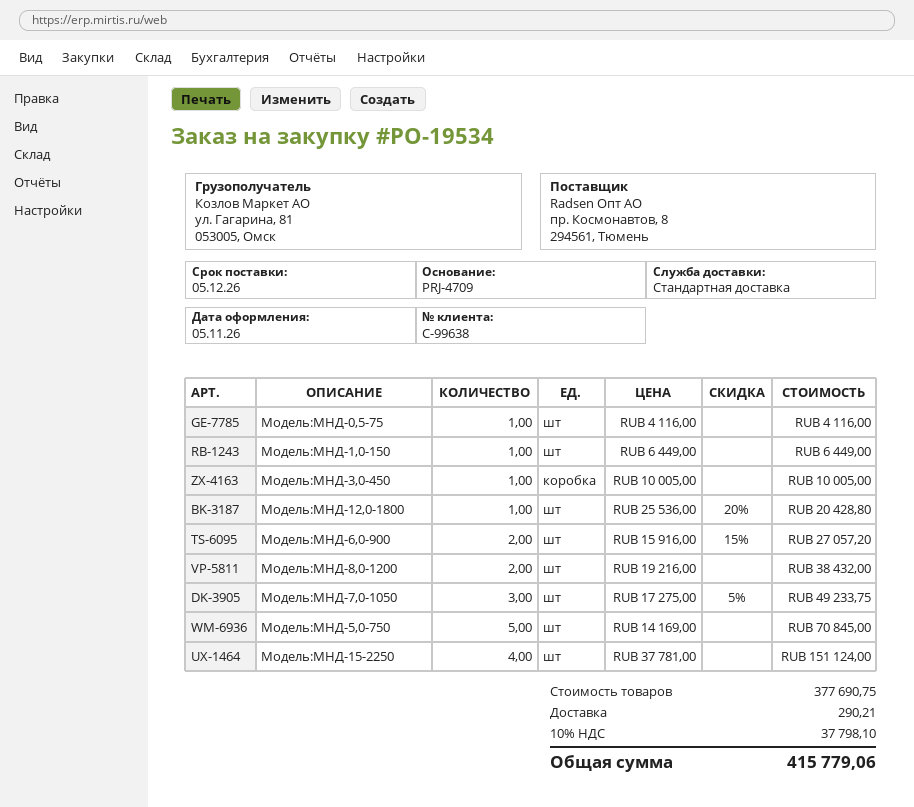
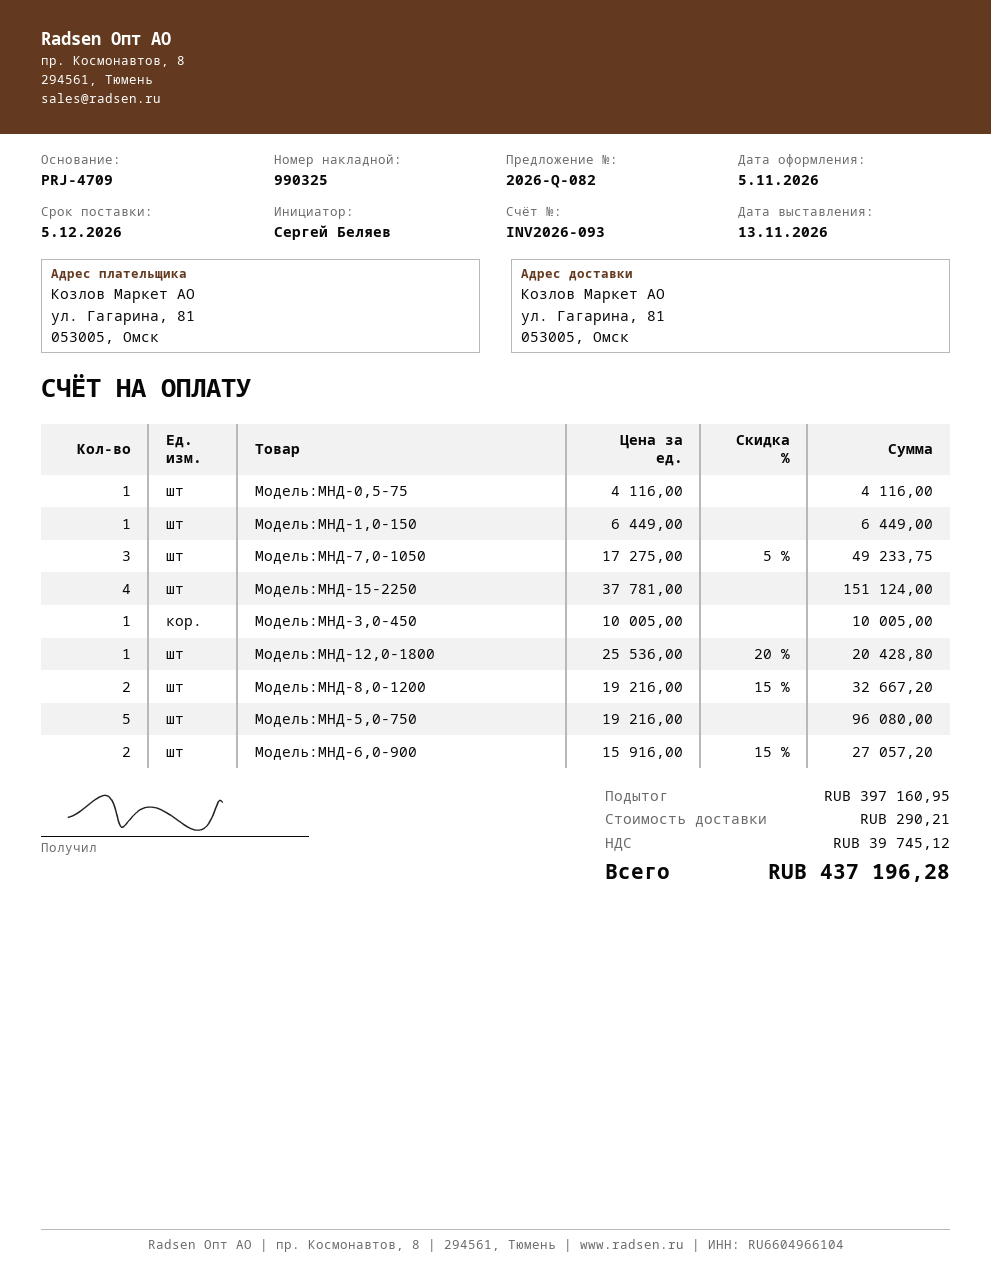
Модель:МНД-8,0-1200: 2 x 19216.00 = 38432.00 -> 2 x 19216.00 - 15% = 32667.20
Модель:МНД-5,0-750: 5 x 14169.00 = 70845.00 -> 5 x 19216.00 = 96080.00
subtotal: 377690.75 -> 397160.95
tax: 37798.10 -> 39745.12
total: 415779.06 -> 437196.28

